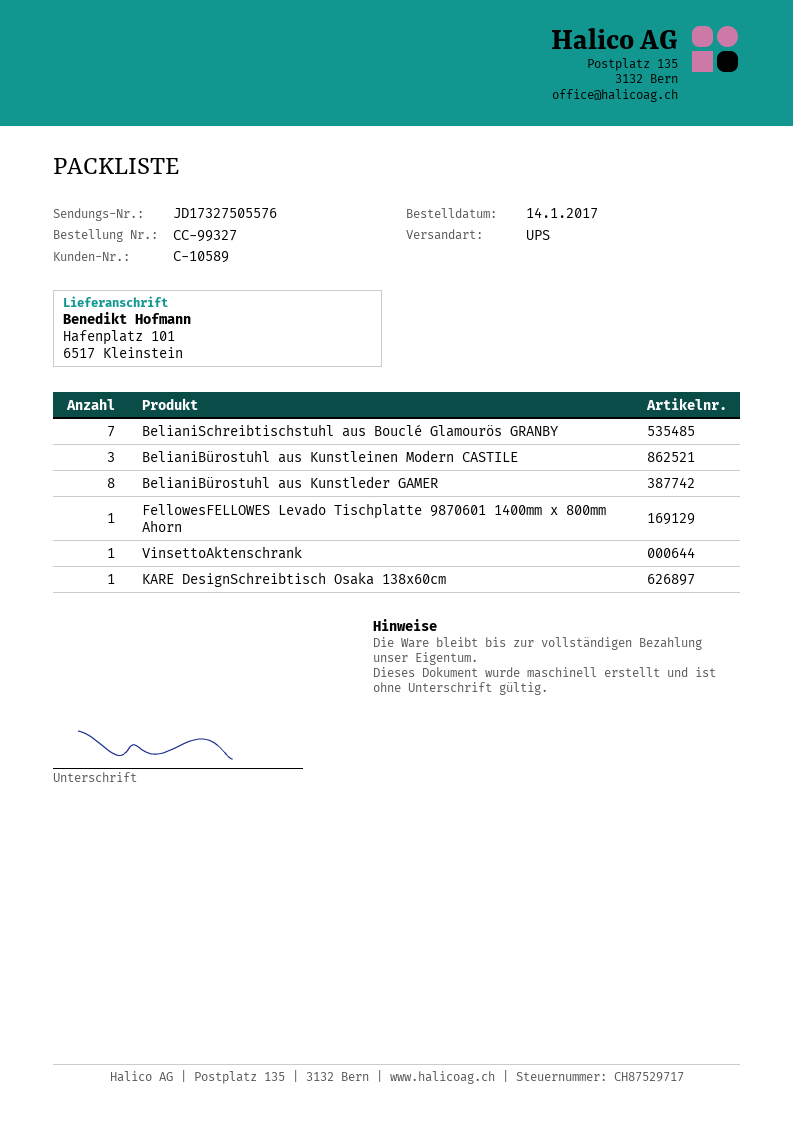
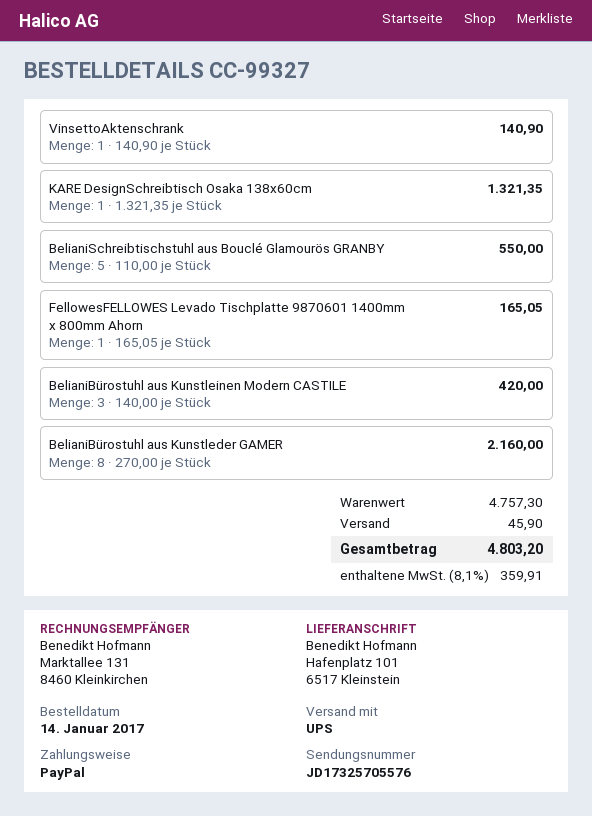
tracking number: JD17327505576 -> JD17325705576
BelianiSchreibtischstuhl aus Bouclé Glamourös GRANBY: 7 -> 5

